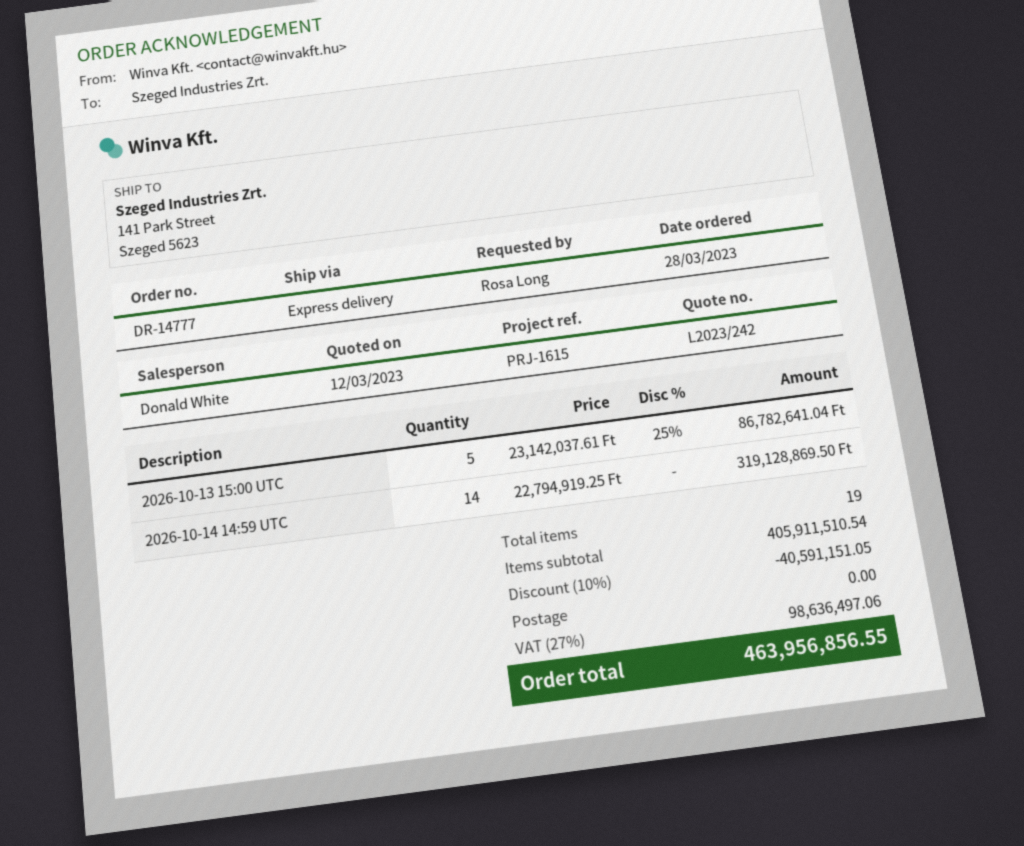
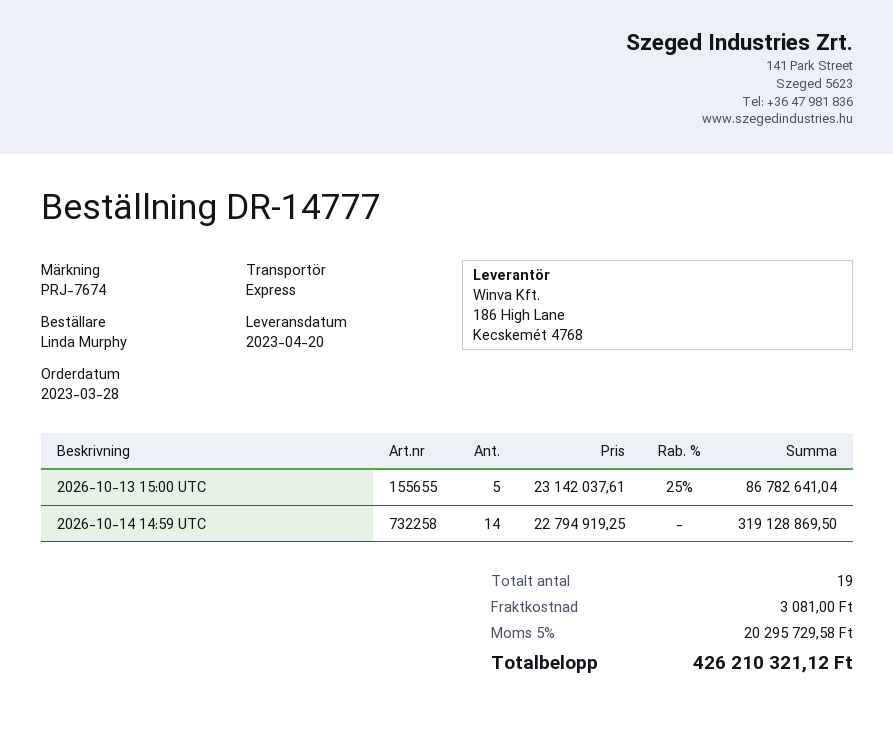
reference: PRJ-1615 -> PRJ-7674
ordered by: Rosa Long -> Linda Murphy
discount: 10% = 40591151.05 -> none
shipping: 0.00 -> 3081.00
tax: 27% = 98636497.06 -> 5% = 20295729.58
total: 463956856.55 -> 426210321.12

